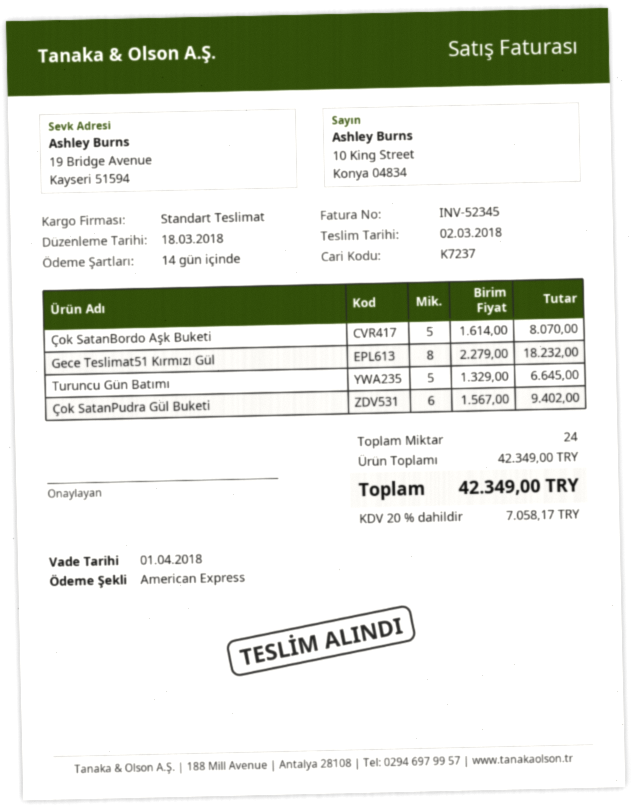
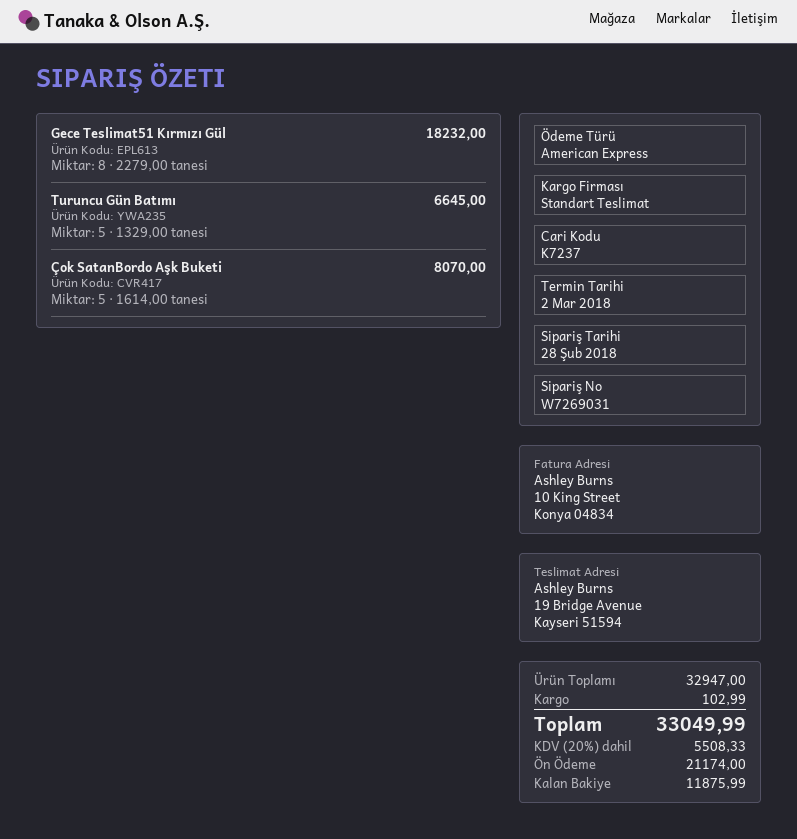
Çok SatanPudra Gül Buketi: 6 x 1567.00 = 9402.00 -> none
subtotal: 42349.00 -> 32947.00
shipping: none -> 102.99
tax: 20% = 7058.17 -> 20% = 5508.33
total: 42349.00 -> 33049.99

